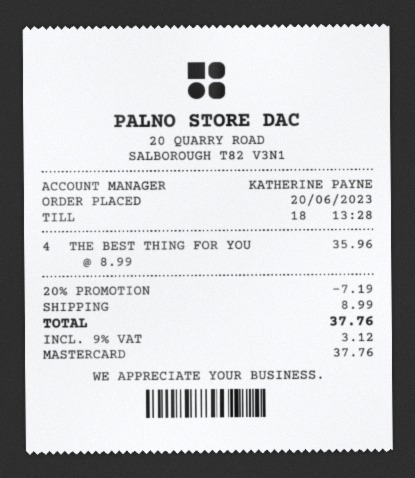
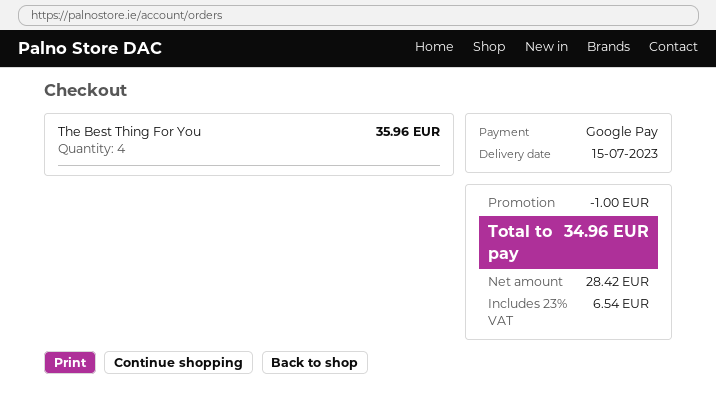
payment method: Mastercard -> Google Pay
discount: 7.19 -> 1.00
shipping: 8.99 -> none
tax: 9% = 3.12 -> 23% = 6.54
total: 37.76 -> 34.96

